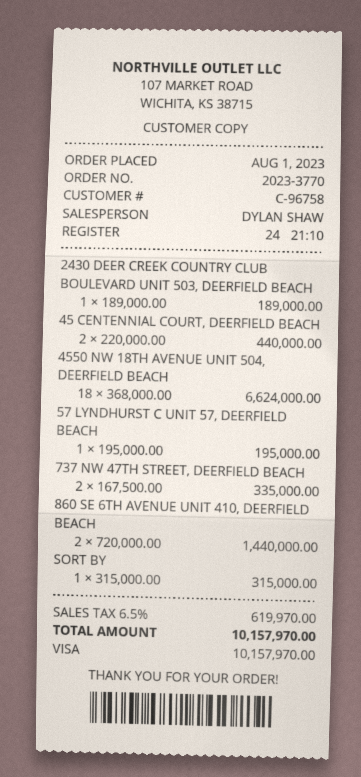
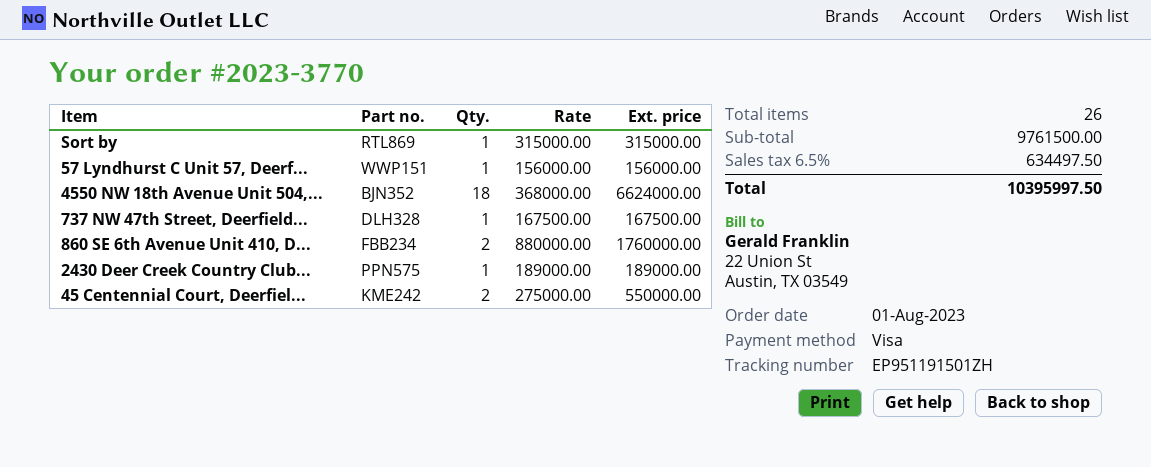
45 CENTENNIAL COURT, DEERFIELD BEACH: 2 x 220000.00 = 440000.00 -> 2 x 275000.00 = 550000.00
57 LYNDHURST C UNIT 57, DEERFIELD BEACH: 1 x 195000.00 = 195000.00 -> 1 x 156000.00 = 156000.00
737 NW 47TH STREET, DEERFIELD BEACH: 2 x 167500.00 = 335000.00 -> 1 x 167500.00 = 167500.00
860 SE 6TH AVENUE UNIT 410, DEERFIELD BEACH: 2 x 720000.00 = 1440000.00 -> 2 x 880000.00 = 1760000.00
tax: 6.5% = 619970.00 -> 6.5% = 634497.50
total: 10157970.00 -> 10395997.50

